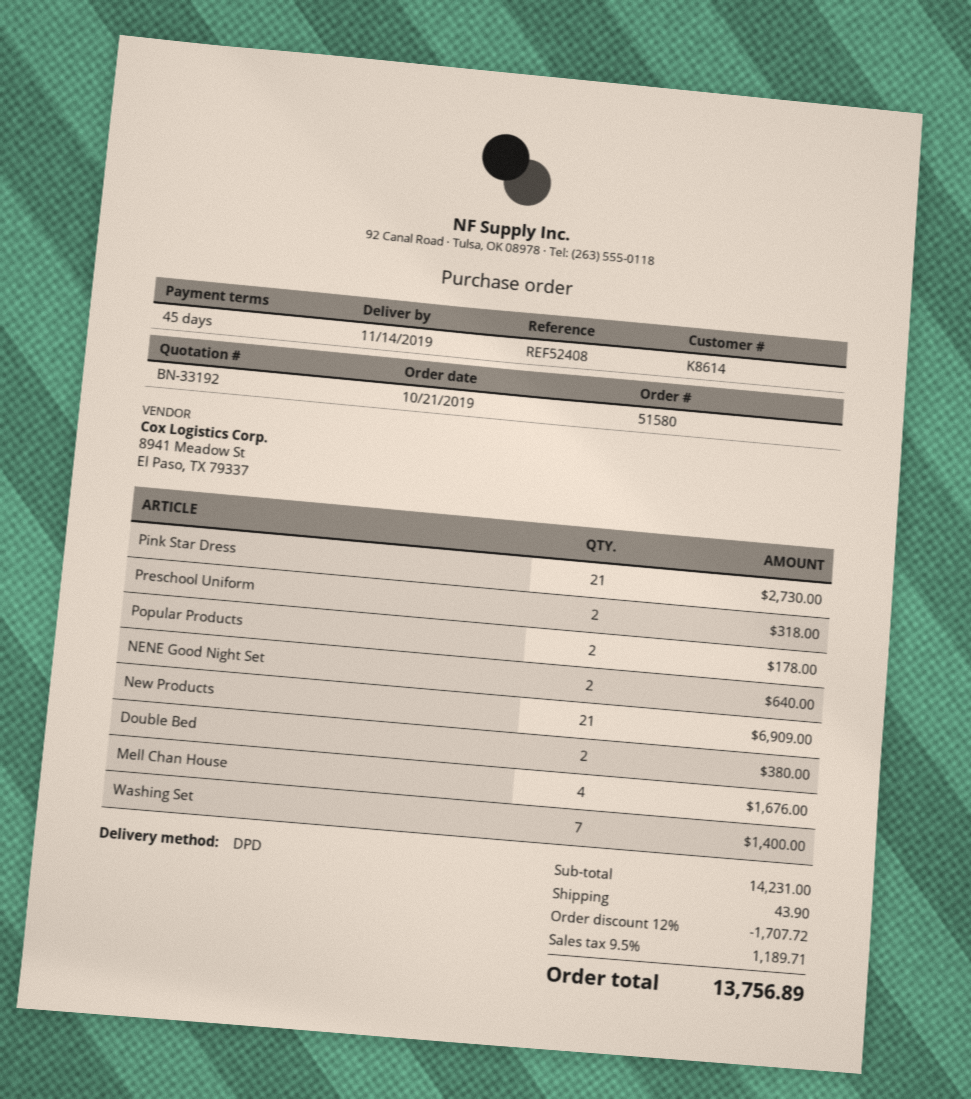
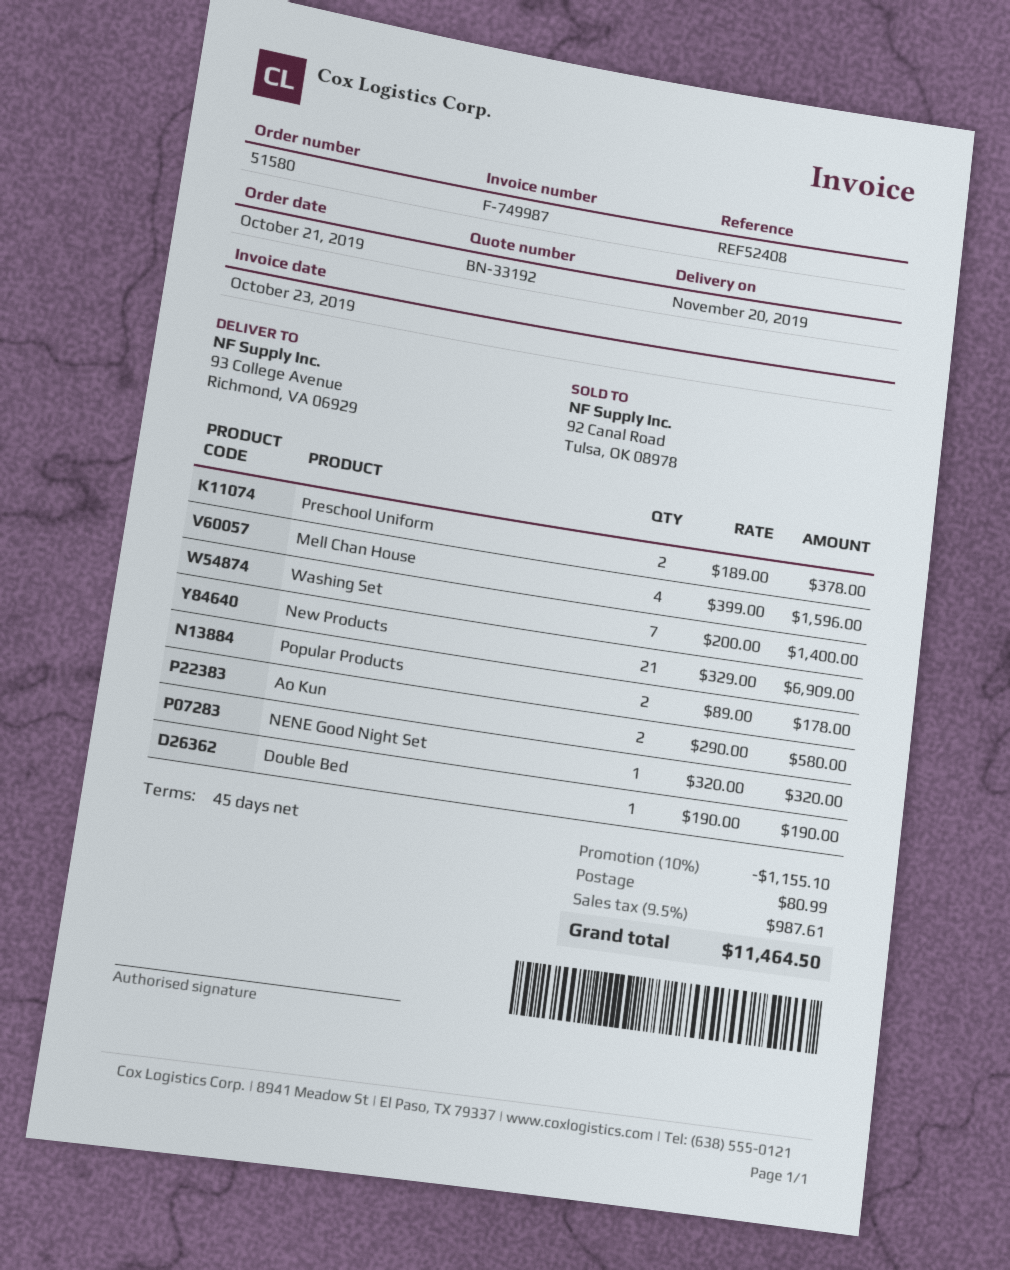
delivery date: 2019-11-14 -> 2019-11-20
Pink Star Dress: 21 for 2730.00 -> none
Preschool Uniform: 2 for 318.00 -> 2 for 378.00
NENE Good Night Set: 2 for 640.00 -> 1 for 320.00
Double Bed: 2 for 380.00 -> 1 for 190.00
Mell Chan House: 4 for 1676.00 -> 4 for 1596.00
Ao Kun: none -> 2 for 580.00
discount: 12% = 1707.72 -> 10% = 1155.10
shipping: 43.90 -> 80.99
tax: 9.5% = 1189.71 -> 9.5% = 987.61
total: 13756.89 -> 11464.50

